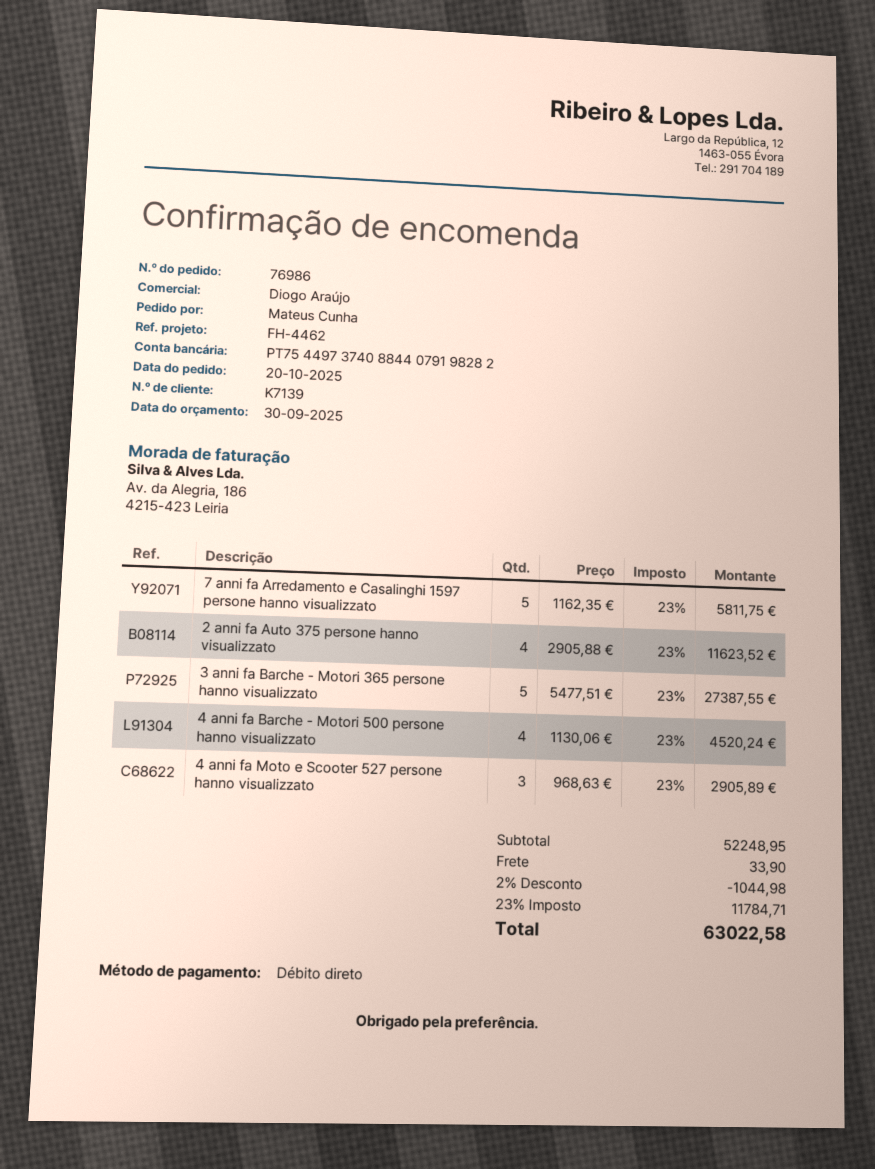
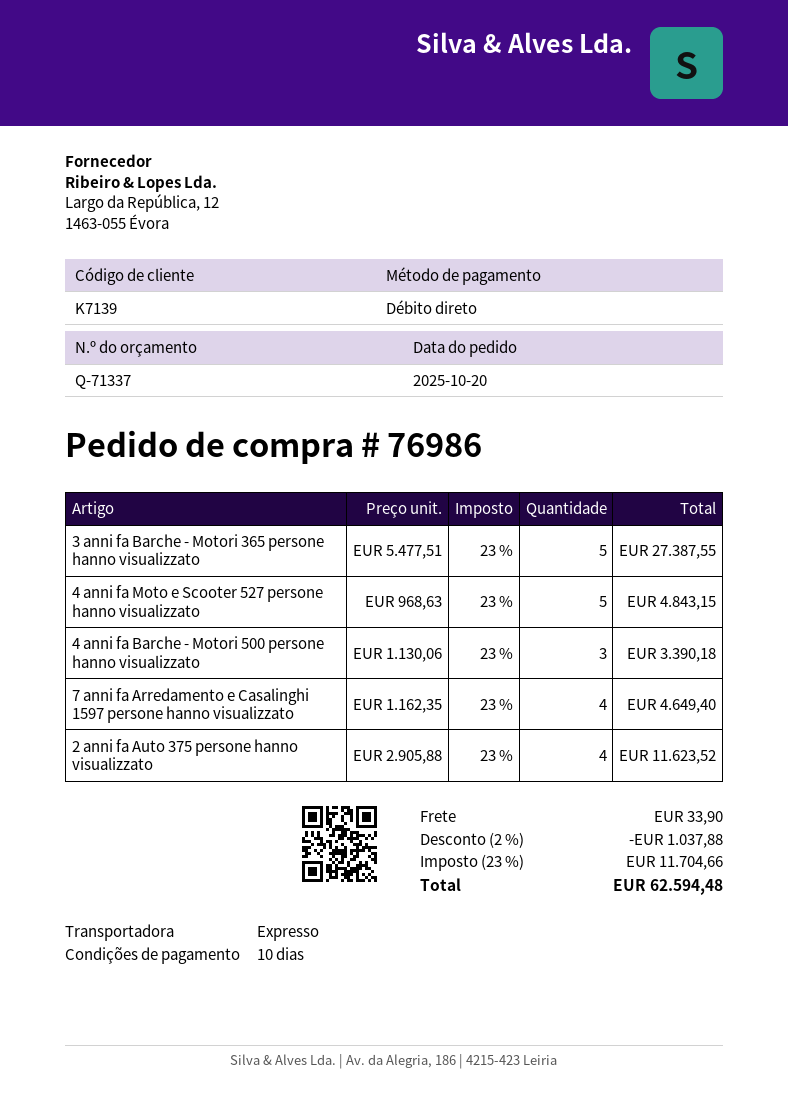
7 anni fa Arredamento e Casalinghi 1597 persone hanno visualizzato: 5 x 1162.35 = 5811.75 -> 4 x 1162.35 = 4649.40
4 anni fa Barche - Motori 500 persone hanno visualizzato: 4 x 1130.06 = 4520.24 -> 3 x 1130.06 = 3390.18
4 anni fa Moto e Scooter 527 persone hanno visualizzato: 3 x 968.63 = 2905.89 -> 5 x 968.63 = 4843.15
discount: 2% = 1044.98 -> 2% = 1037.88
tax: 23% = 11784.71 -> 23% = 11704.66
total: 63022.58 -> 62594.48

